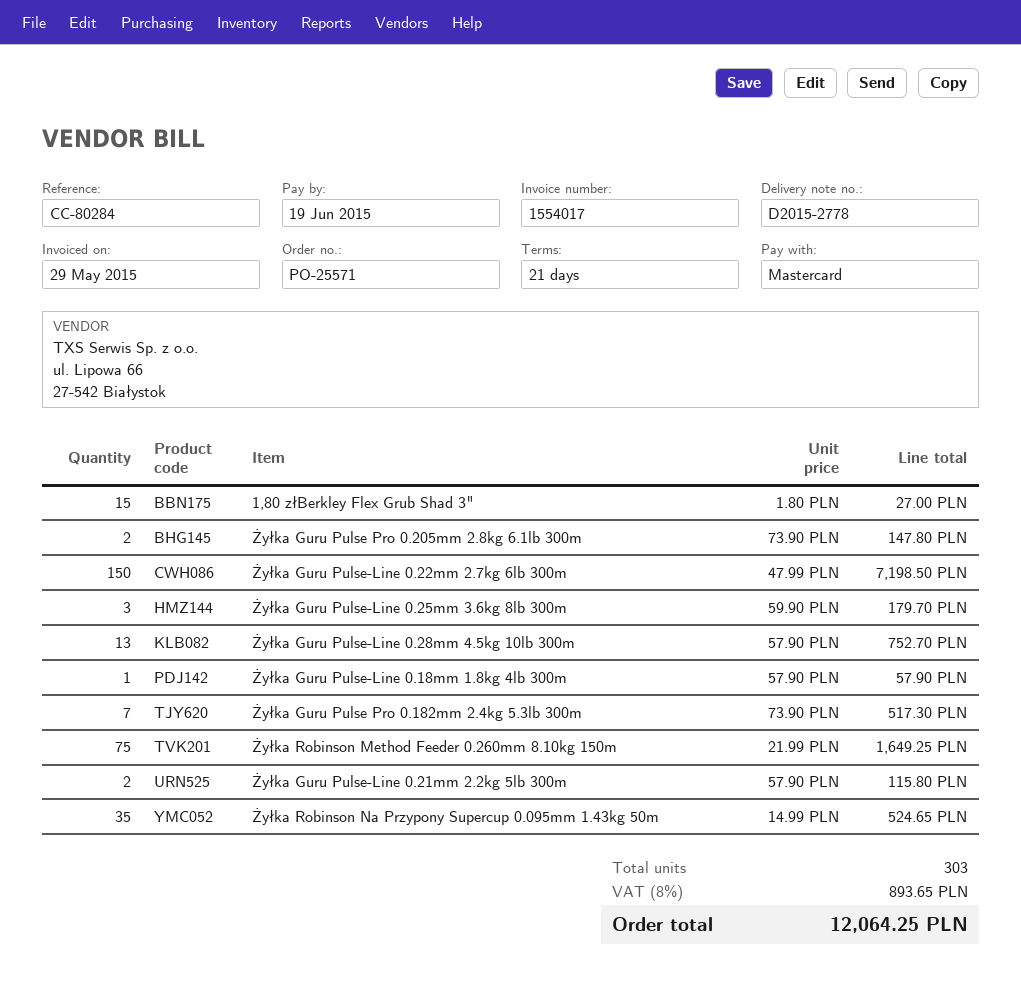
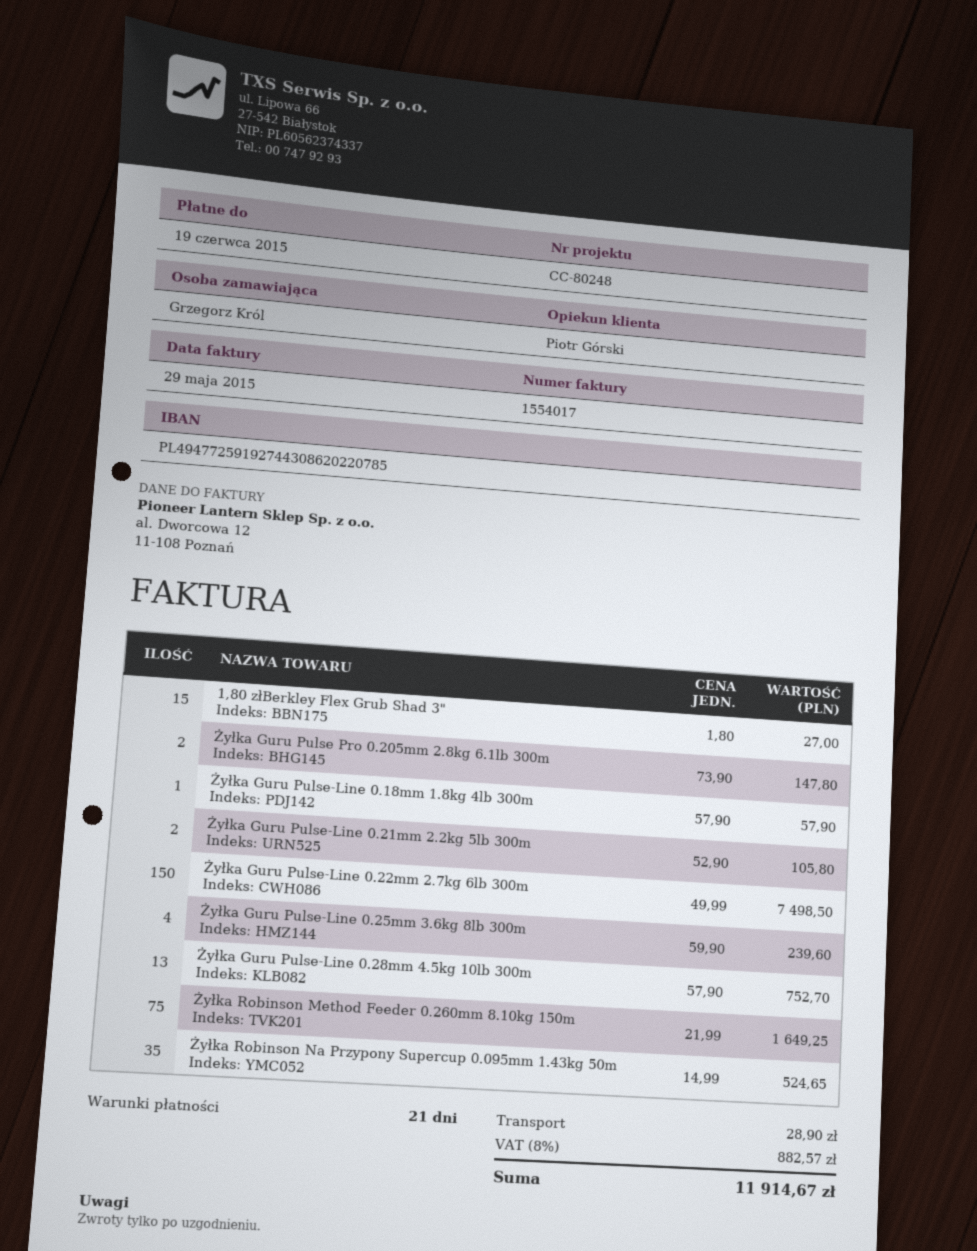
reference: CC-80284 -> CC-80248
Żyłka Guru Pulse-Line 0.22mm 2.7kg 6lb 300m: 150 x 47.99 = 7198.50 -> 150 x 49.99 = 7498.50
Żyłka Guru Pulse-Line 0.25mm 3.6kg 8lb 300m: 3 x 59.90 = 179.70 -> 4 x 59.90 = 239.60
Żyłka Guru Pulse Pro 0.182mm 2.4kg 5.3lb 300m: 7 x 73.90 = 517.30 -> none
Żyłka Guru Pulse-Line 0.21mm 2.2kg 5lb 300m: 2 x 57.90 = 115.80 -> 2 x 52.90 = 105.80
shipping: none -> 28.90
tax: 8% = 893.65 -> 8% = 882.57
total: 12064.25 -> 11914.67

